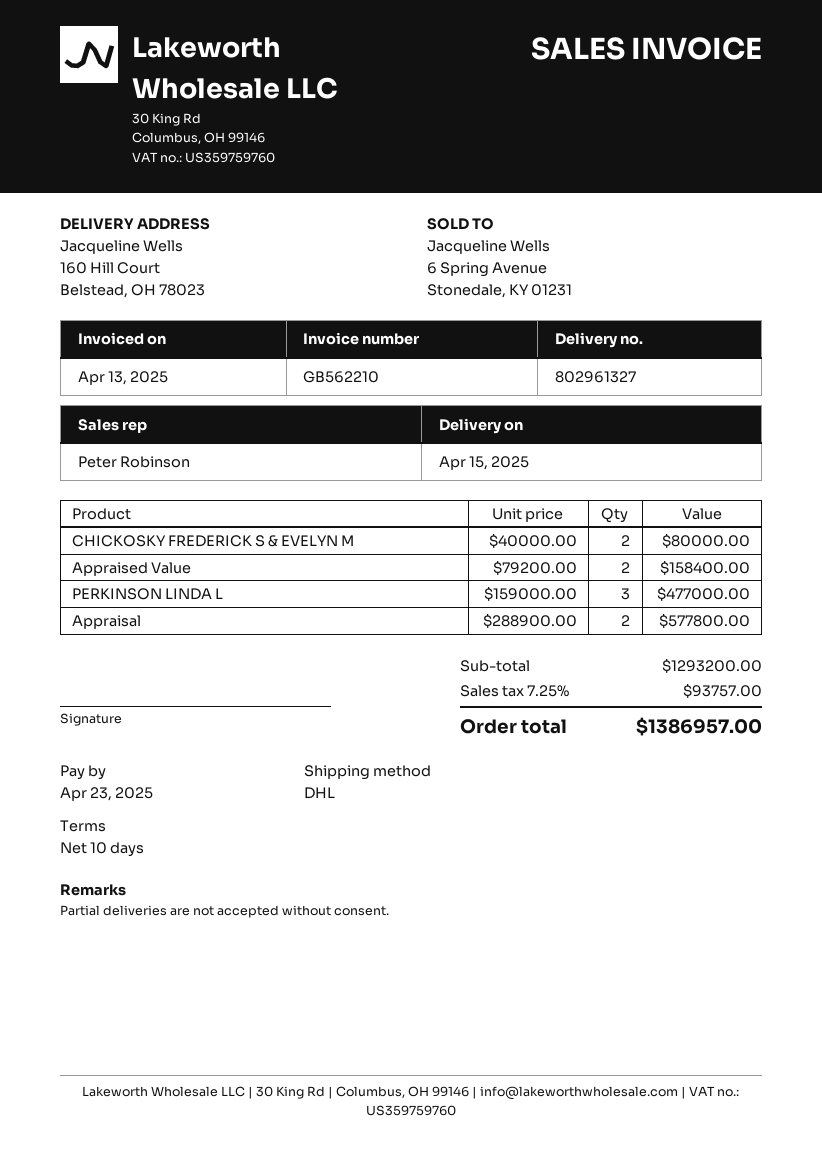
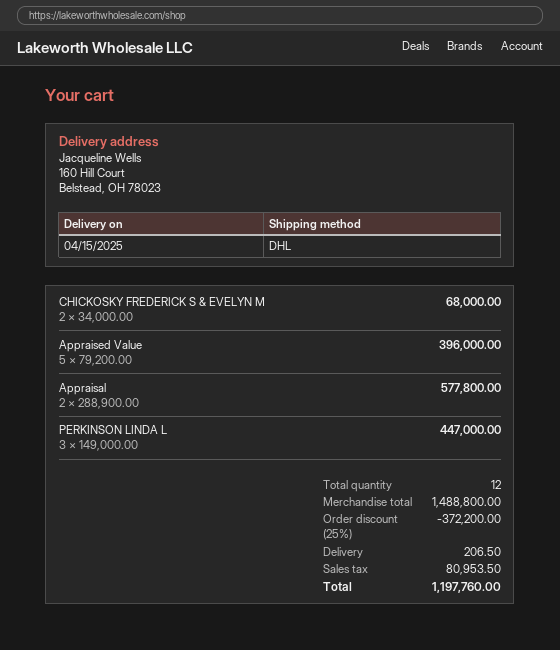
CHICKOSKY FREDERICK S & EVELYN M: 2 x 40000.00 = 80000.00 -> 2 x 34000.00 = 68000.00
Appraised Value: 2 x 79200.00 = 158400.00 -> 5 x 79200.00 = 396000.00
PERKINSON LINDA L: 3 x 159000.00 = 477000.00 -> 3 x 149000.00 = 447000.00
subtotal: 1293200.00 -> 1488800.00
discount: none -> 25% = 372200.00
shipping: none -> 206.50
tax: 93757.00 -> 80953.50
total: 1386957.00 -> 1197760.00

